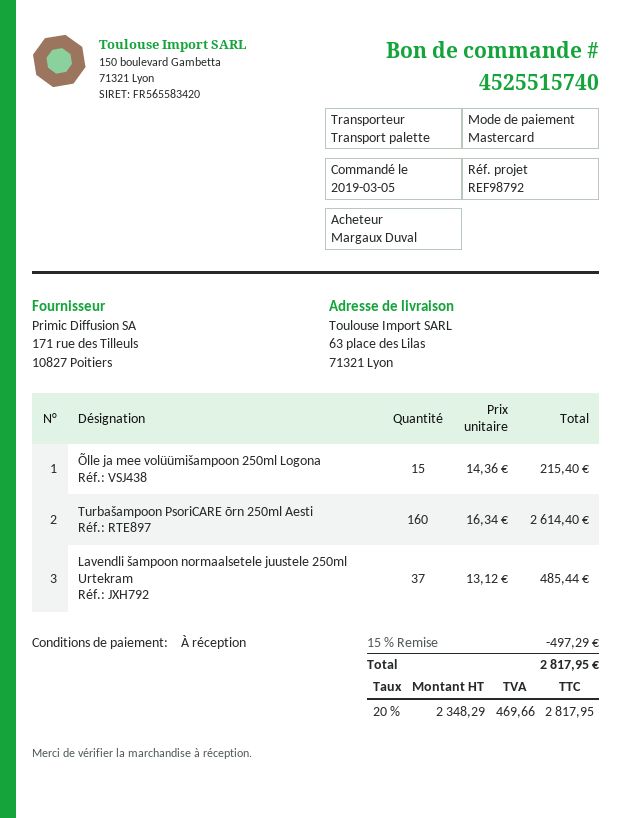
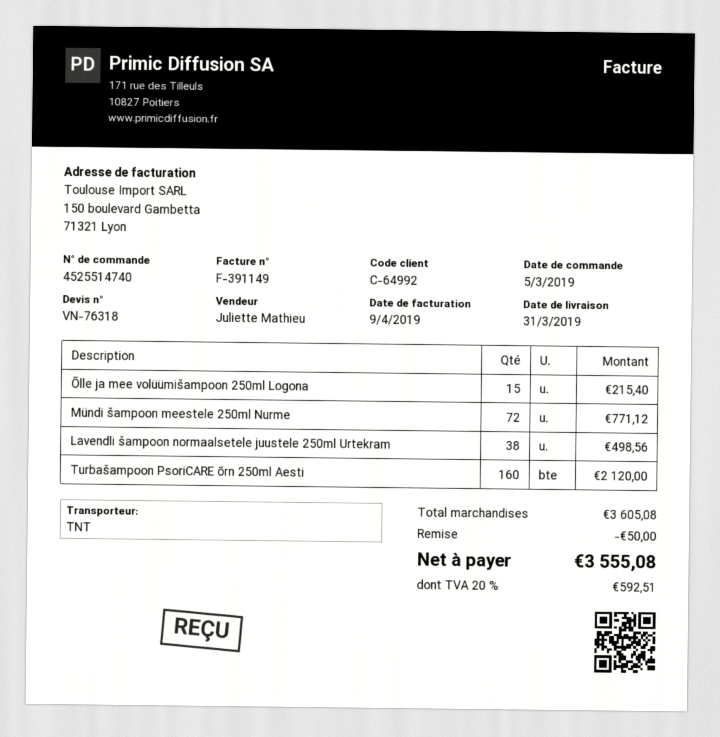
order number: 4525515740 -> 4525514740
shipping method: pallet freight -> TNT
Turbašampoon PsoriCARE õrn 250ml Aesti: 160 for 2614.40 -> 160 for 2120.00
Lavendli šampoon normaalsetele juustele 250ml Urtekram: 37 for 485.44 -> 38 for 498.56
Mündi šampoon meestele 250ml Nurme: none -> 72 for 771.12
discount: 497.29 -> 50.00
tax: 20% = 469.66 -> 20% = 592.51
total: 2817.95 -> 3555.08

